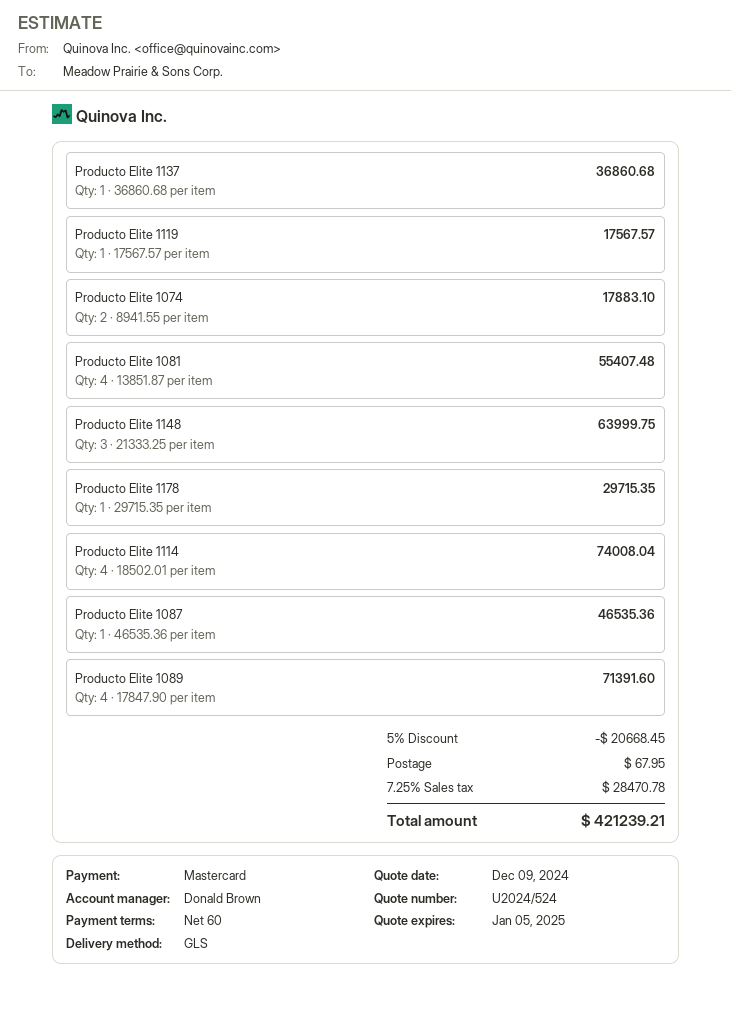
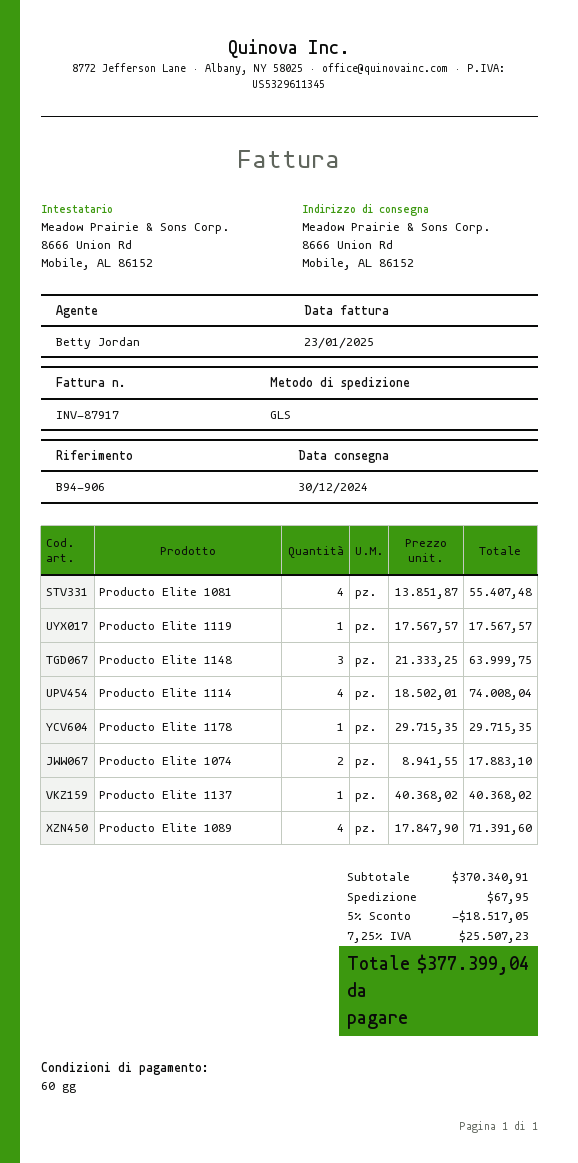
sales rep: Donald Brown -> Betty Jordan
Producto Elite 1137: 1 x 36860.68 = 36860.68 -> 1 x 40368.02 = 40368.02
Producto Elite 1087: 1 x 46535.36 = 46535.36 -> none
discount: 5% = 20668.45 -> 5% = 18517.05
tax: 7.25% = 28470.78 -> 7.25% = 25507.23
total: 421239.21 -> 377399.04

